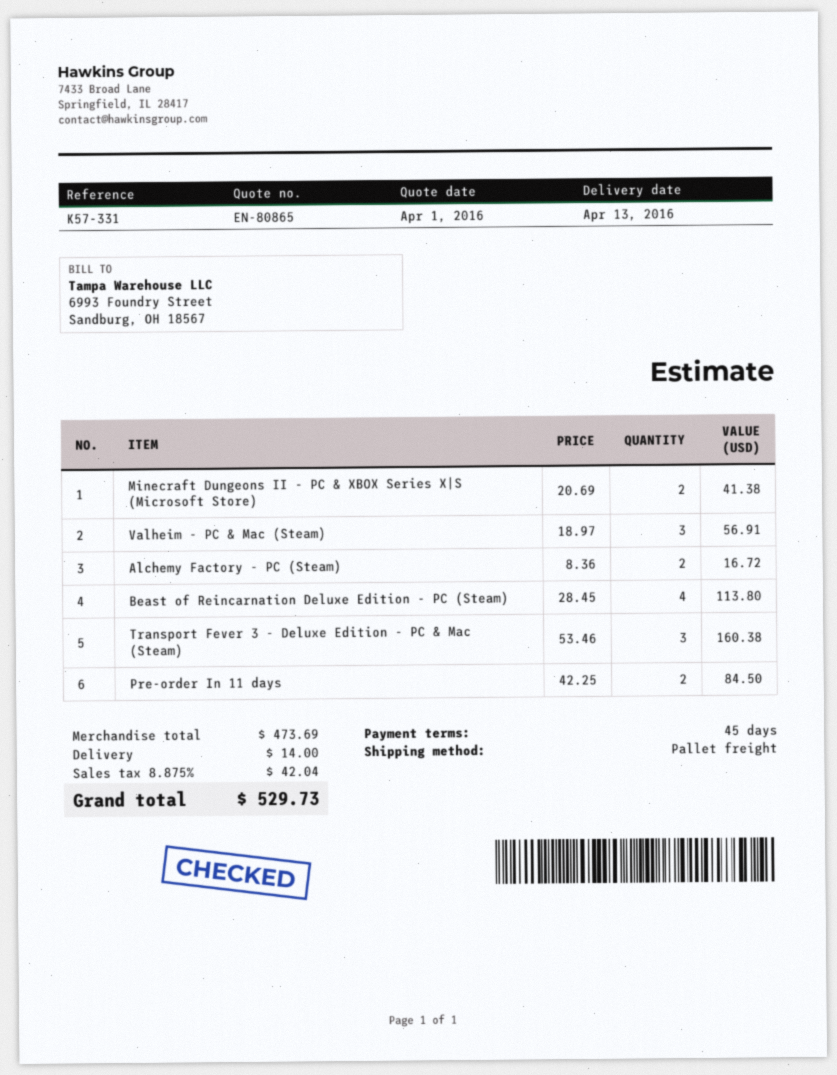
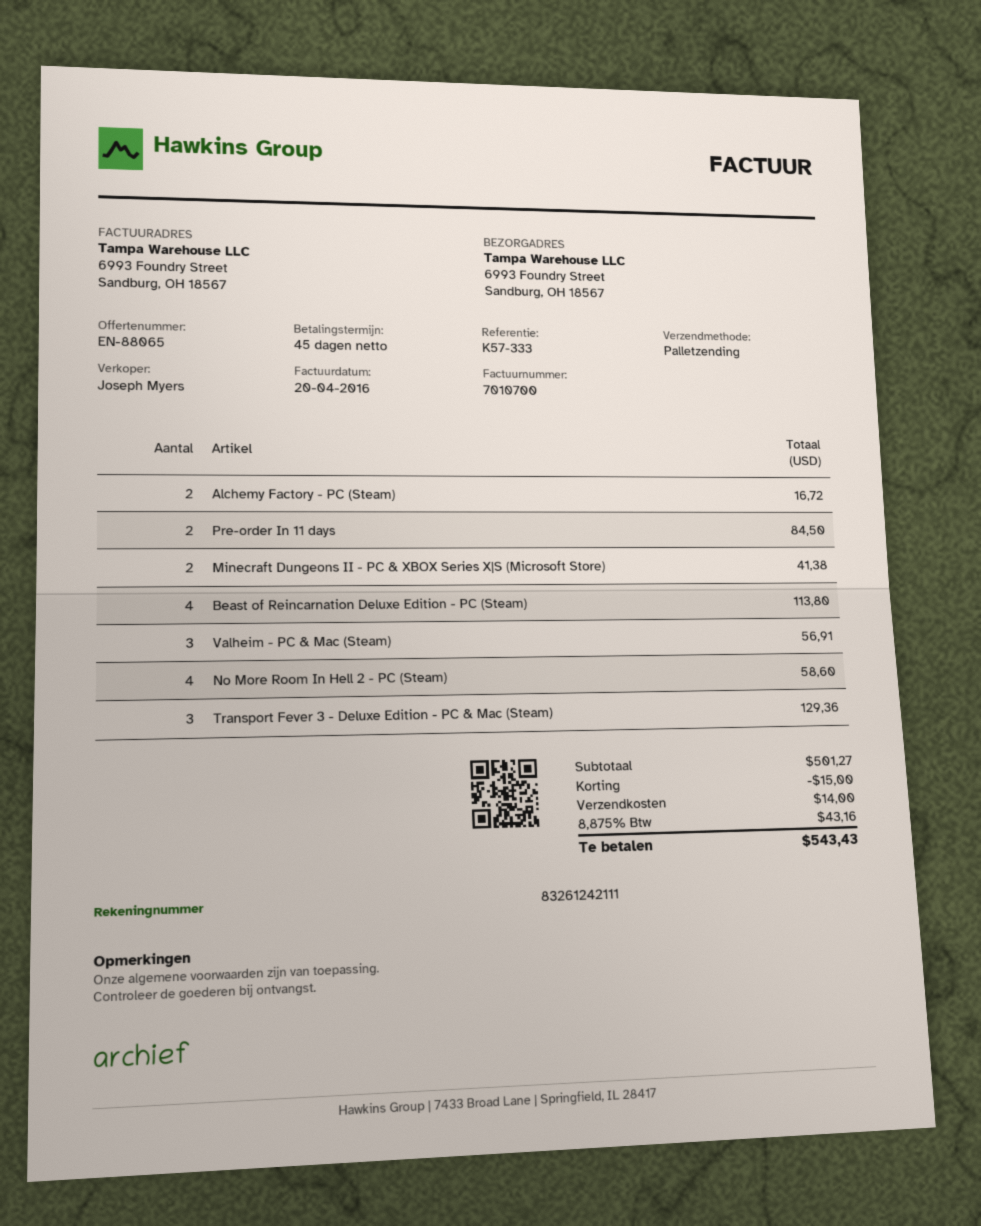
quote number: EN-80865 -> EN-88065
reference: K57-331 -> K57-333
Transport Fever 3 - Deluxe Edition - PC & Mac (Steam): 3 for 160.38 -> 3 for 129.36
No More Room In Hell 2 - PC (Steam): none -> 4 for 58.60
subtotal: 473.69 -> 501.27
discount: none -> 15.00
tax: 8.875% = 42.04 -> 8.875% = 43.16
total: 529.73 -> 543.43

